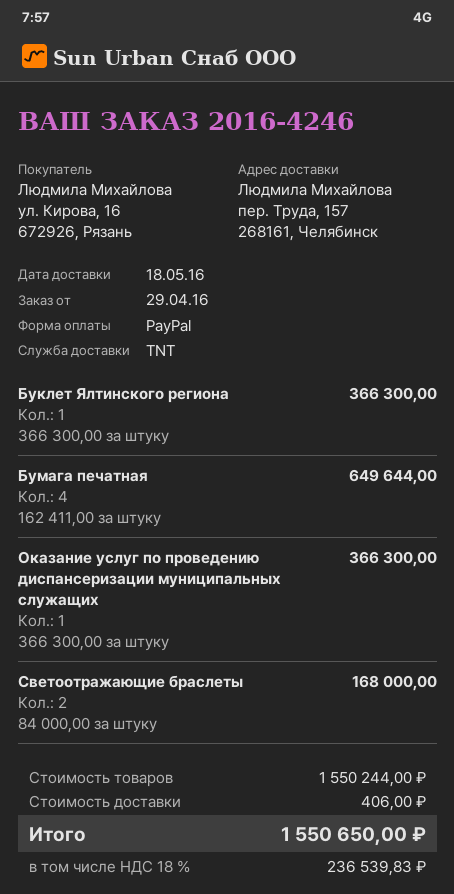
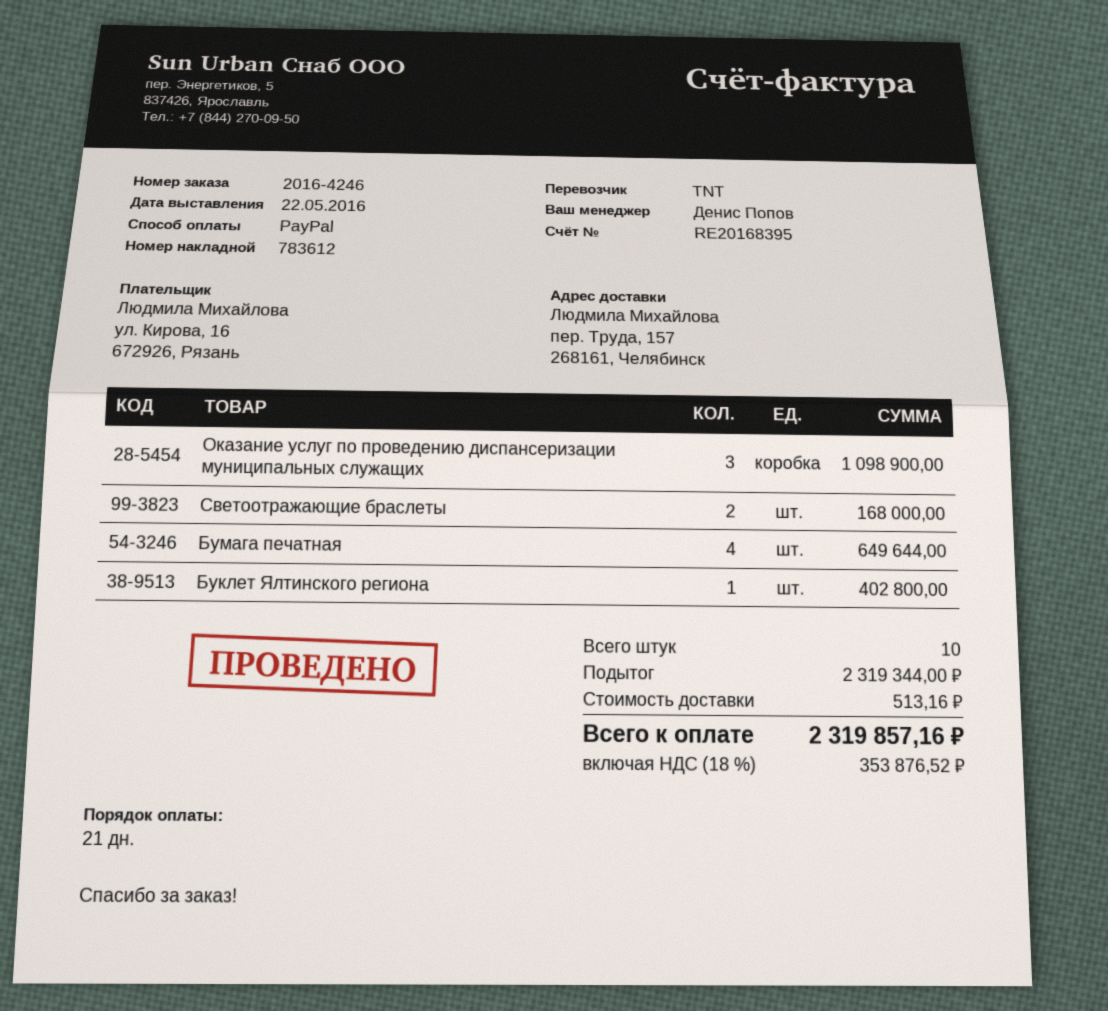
Буклет Ялтинского региона: 1 for 366300.00 -> 1 for 402800.00
Оказание услуг по проведению диспансеризации муниципальных служащих: 1 for 366300.00 -> 3 for 1098900.00
subtotal: 1550244.00 -> 2319344.00
shipping: 406.00 -> 513.16
tax: 18% = 236539.83 -> 18% = 353876.52
total: 1550650.00 -> 2319857.16

